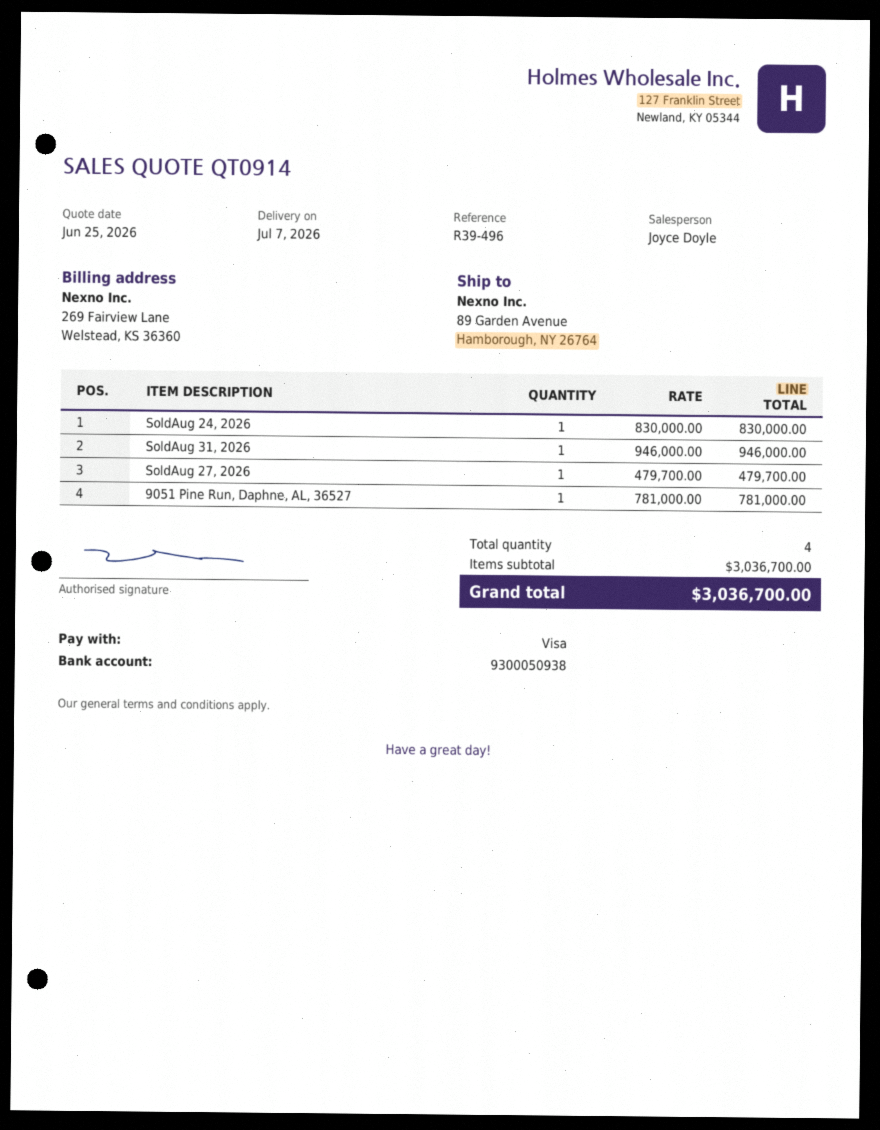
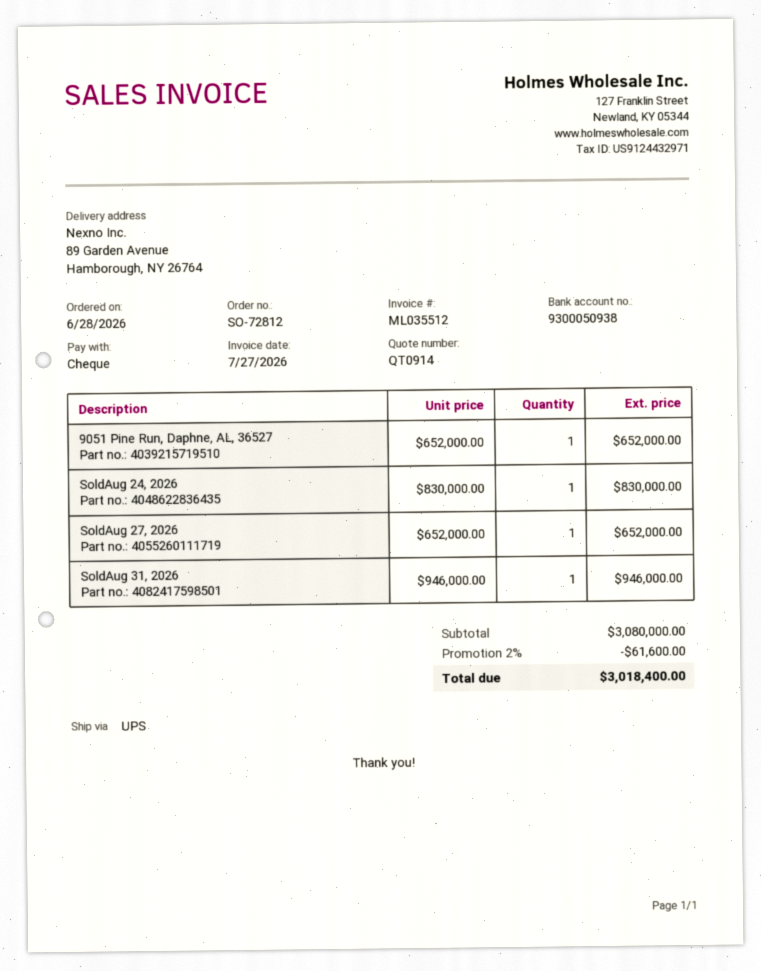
payment method: Visa -> cheque
SoldAug 27, 2026: 1 x 479700.00 = 479700.00 -> 1 x 652000.00 = 652000.00
9051 Pine Run, Daphne, AL, 36527: 1 x 781000.00 = 781000.00 -> 1 x 652000.00 = 652000.00
subtotal: 3036700.00 -> 3080000.00
discount: none -> 2% = 61600.00
total: 3036700.00 -> 3018400.00

